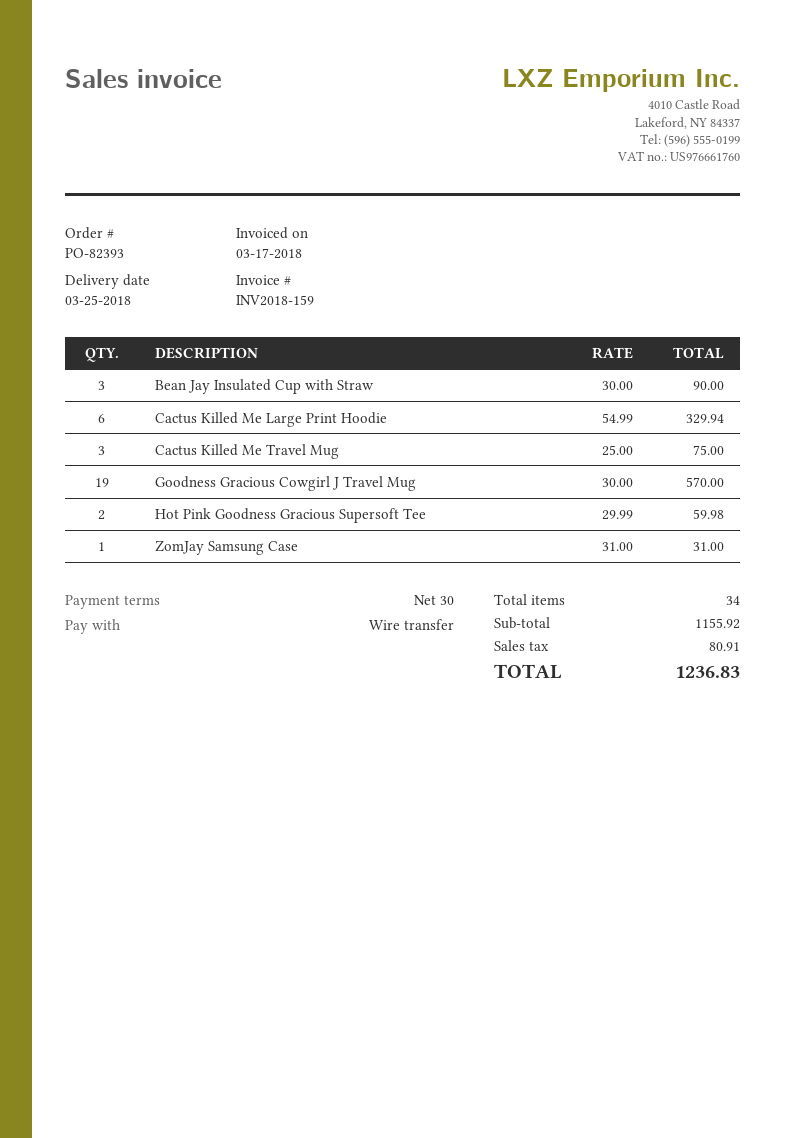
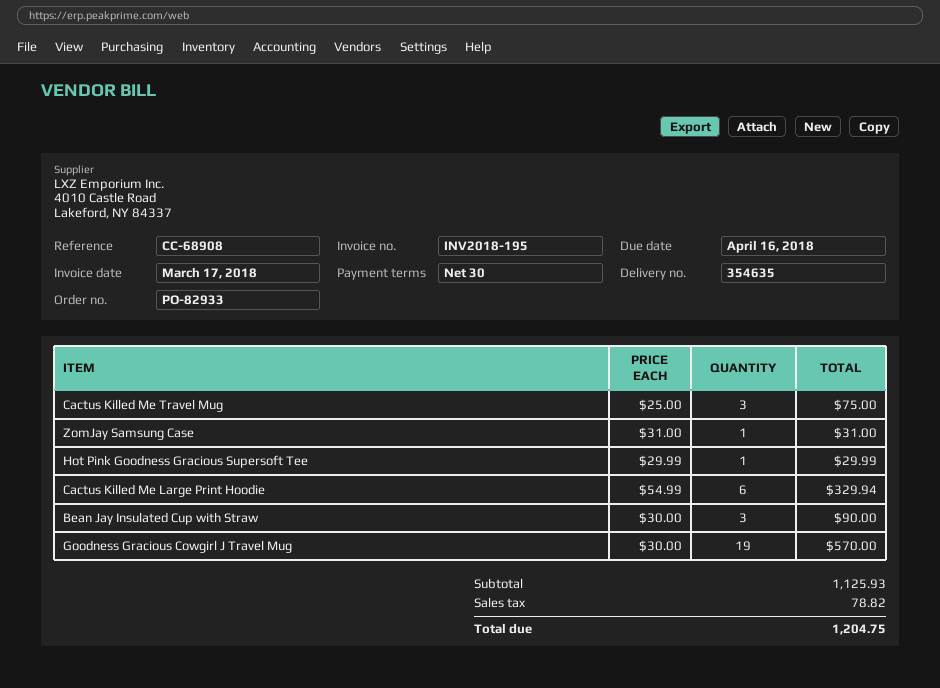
order number: PO-82393 -> PO-82933
invoice number: INV2018-159 -> INV2018-195
Hot Pink Goodness Gracious Supersoft Tee: 2 x 29.99 = 59.98 -> 1 x 29.99 = 29.99
subtotal: 1155.92 -> 1125.93
tax: 80.91 -> 78.82
total: 1236.83 -> 1204.75

